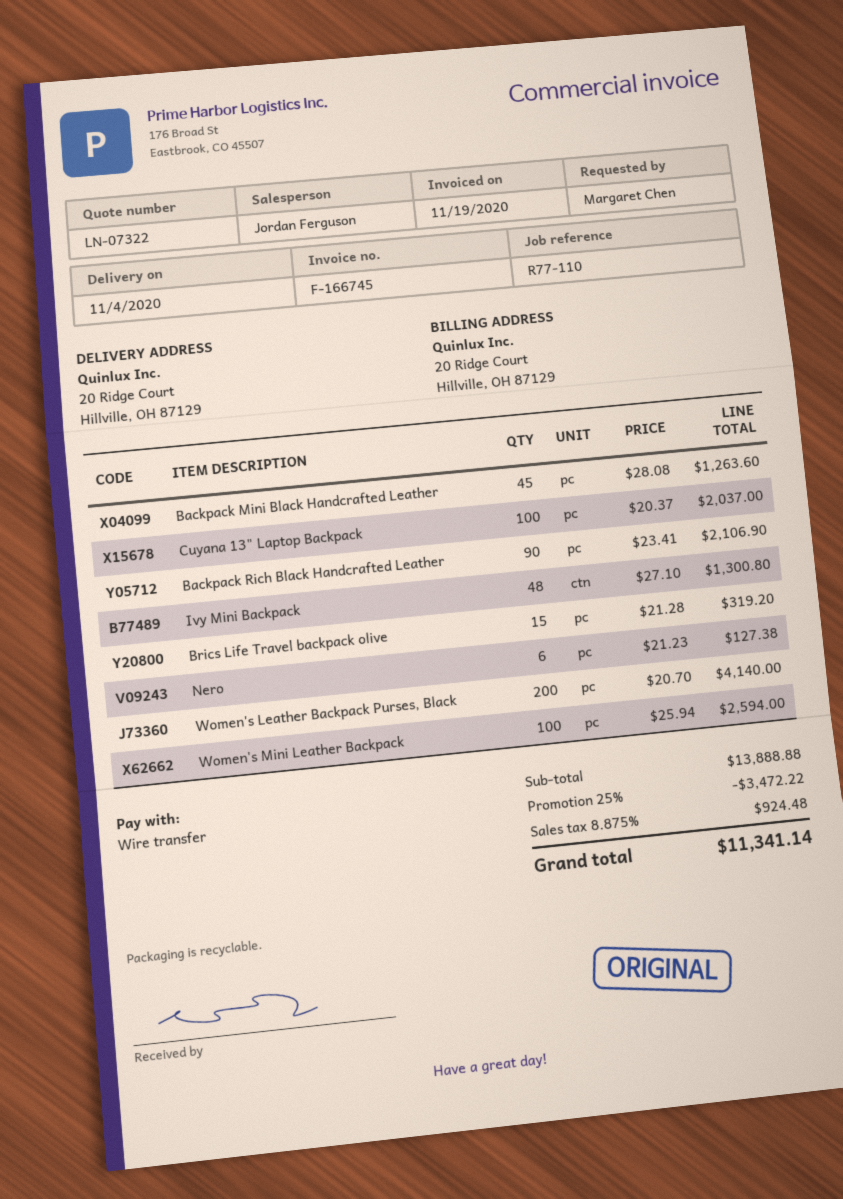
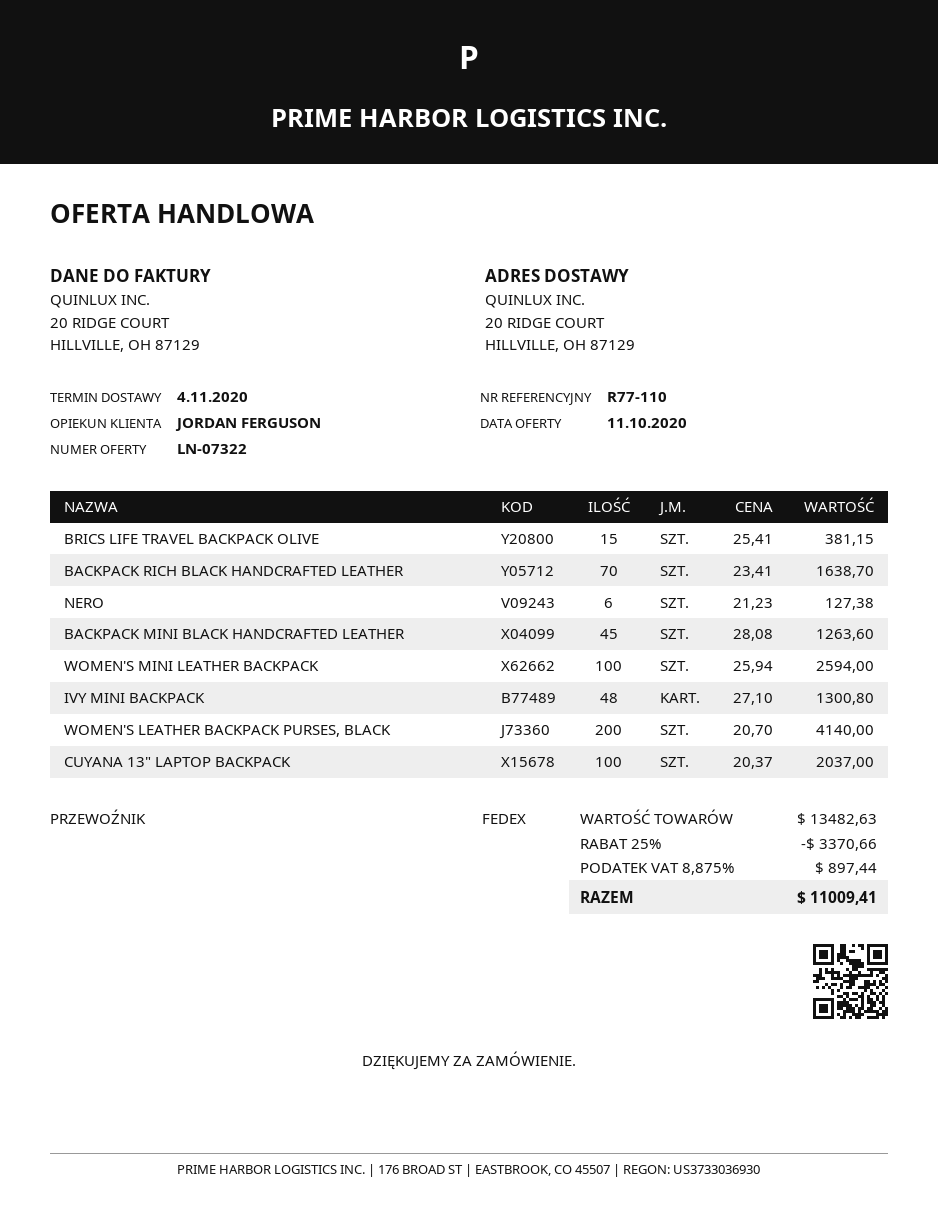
Backpack Rich Black Handcrafted Leather: 90 x 23.41 = 2106.90 -> 70 x 23.41 = 1638.70
Brics Life Travel backpack olive: 15 x 21.28 = 319.20 -> 15 x 25.41 = 381.15
subtotal: 13888.88 -> 13482.63
discount: 25% = 3472.22 -> 25% = 3370.66
tax: 8.875% = 924.48 -> 8.875% = 897.44
total: 11341.14 -> 11009.41

